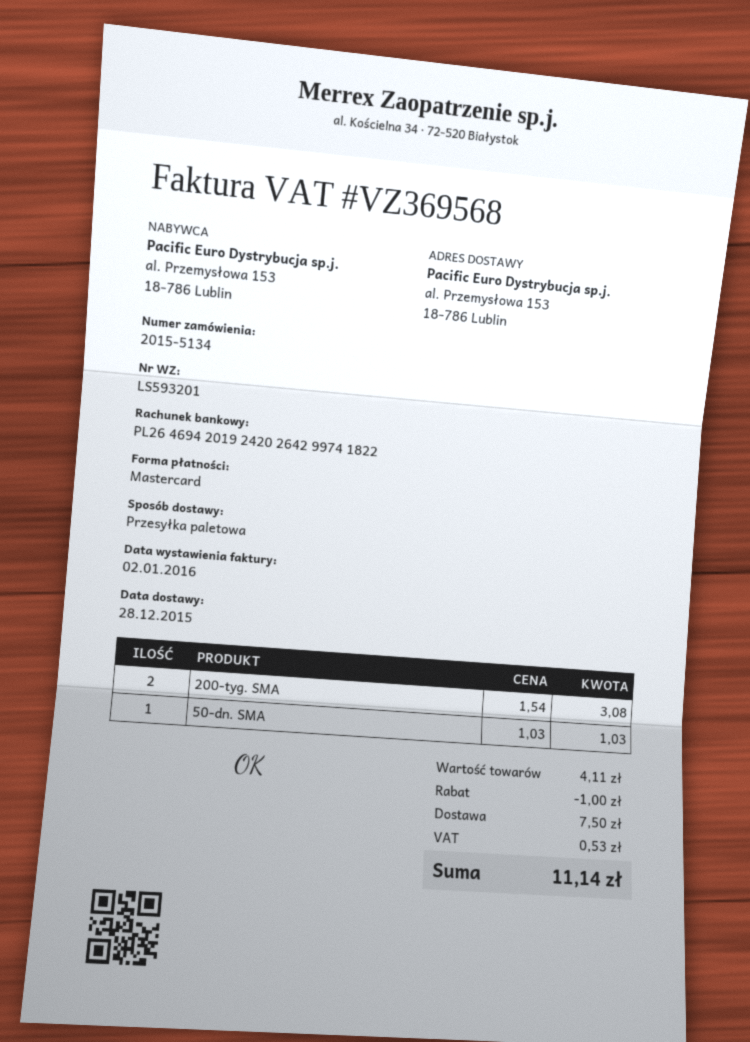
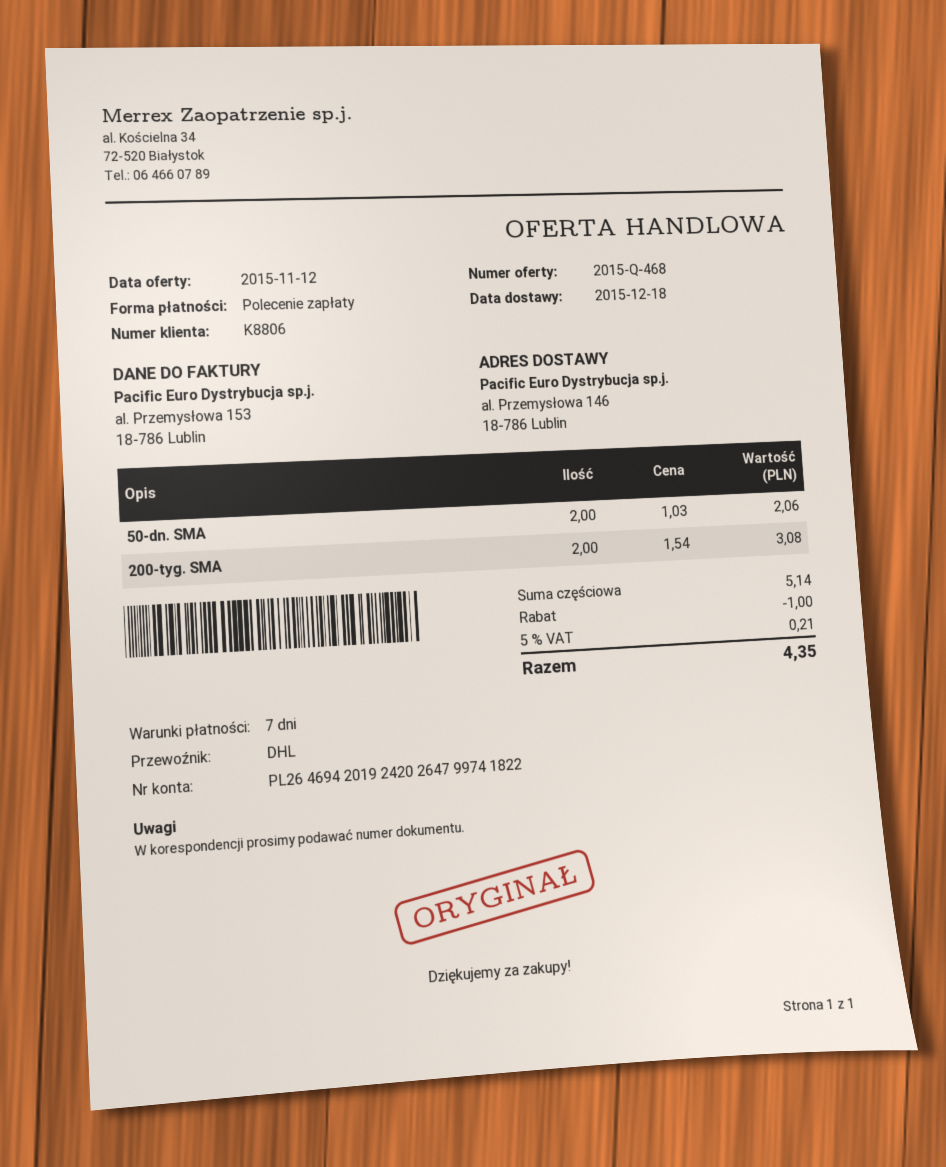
delivery date: 2015-12-28 -> 2015-12-18
payment method: Mastercard -> direct debit
bank account: PL26469420192420264299741822 -> PL26469420192420264799741822
shipping method: pallet freight -> DHL
ship to: al. Przemysłowa 153, 18-786 Lublin -> al. Przemysłowa 146, 18-786 Lublin
50-dn. SMA: 1 x 1.03 = 1.03 -> 2 x 1.03 = 2.06
subtotal: 4.11 -> 5.14
shipping: 7.50 -> none
tax: 0.53 -> 0.21
total: 11.14 -> 4.35

